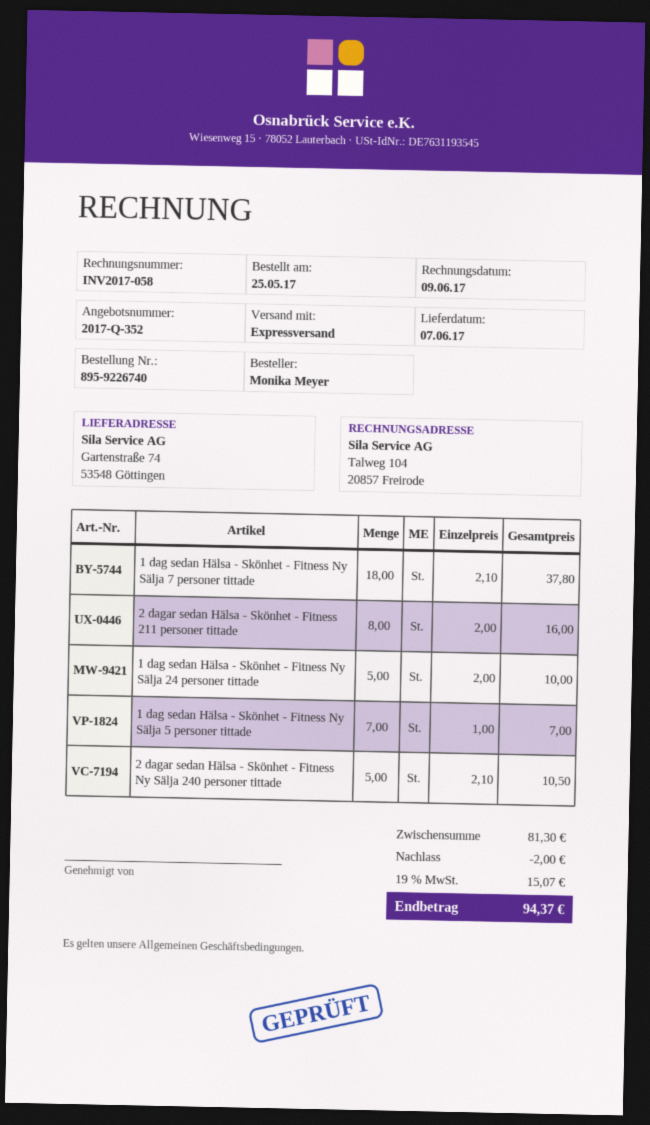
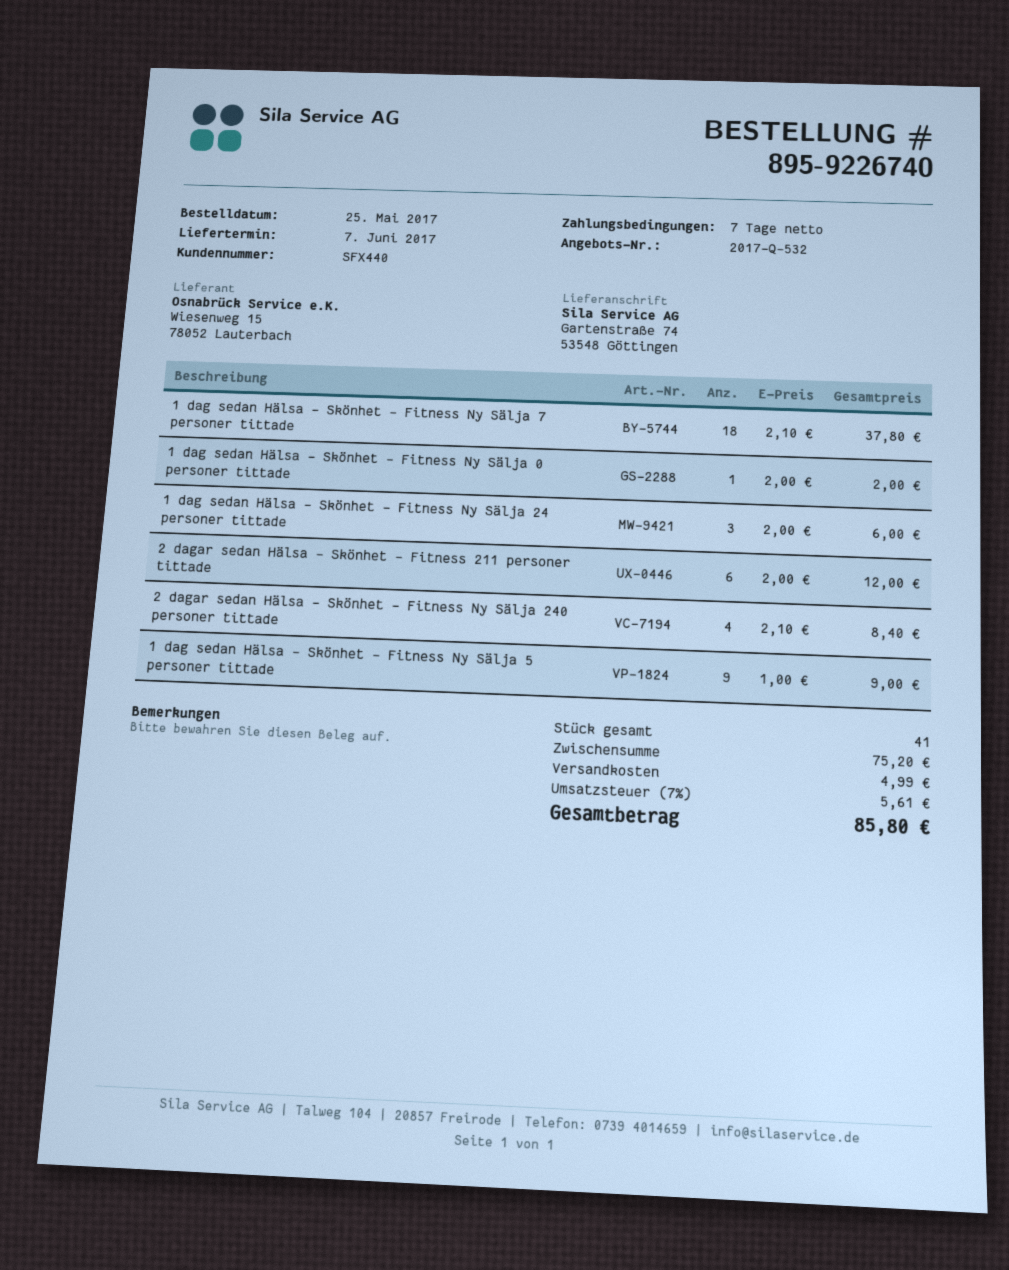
quote number: 2017-Q-352 -> 2017-Q-532
2 dagar sedan Hälsa - Skönhet - Fitness 211 personer tittade: 8 x 2.00 = 16.00 -> 6 x 2.00 = 12.00
1 dag sedan Hälsa - Skönhet - Fitness Ny Sälja 24 personer tittade: 5 x 2.00 = 10.00 -> 3 x 2.00 = 6.00
1 dag sedan Hälsa - Skönhet - Fitness Ny Sälja 5 personer tittade: 7 x 1.00 = 7.00 -> 9 x 1.00 = 9.00
2 dagar sedan Hälsa - Skönhet - Fitness Ny Sälja 240 personer tittade: 5 x 2.10 = 10.50 -> 4 x 2.10 = 8.40
1 dag sedan Hälsa - Skönhet - Fitness Ny Sälja 0 personer tittade: none -> 1 x 2.00 = 2.00
subtotal: 81.30 -> 75.20
discount: 2.00 -> none
shipping: none -> 4.99
tax: 19% = 15.07 -> 7% = 5.61
total: 94.37 -> 85.80

